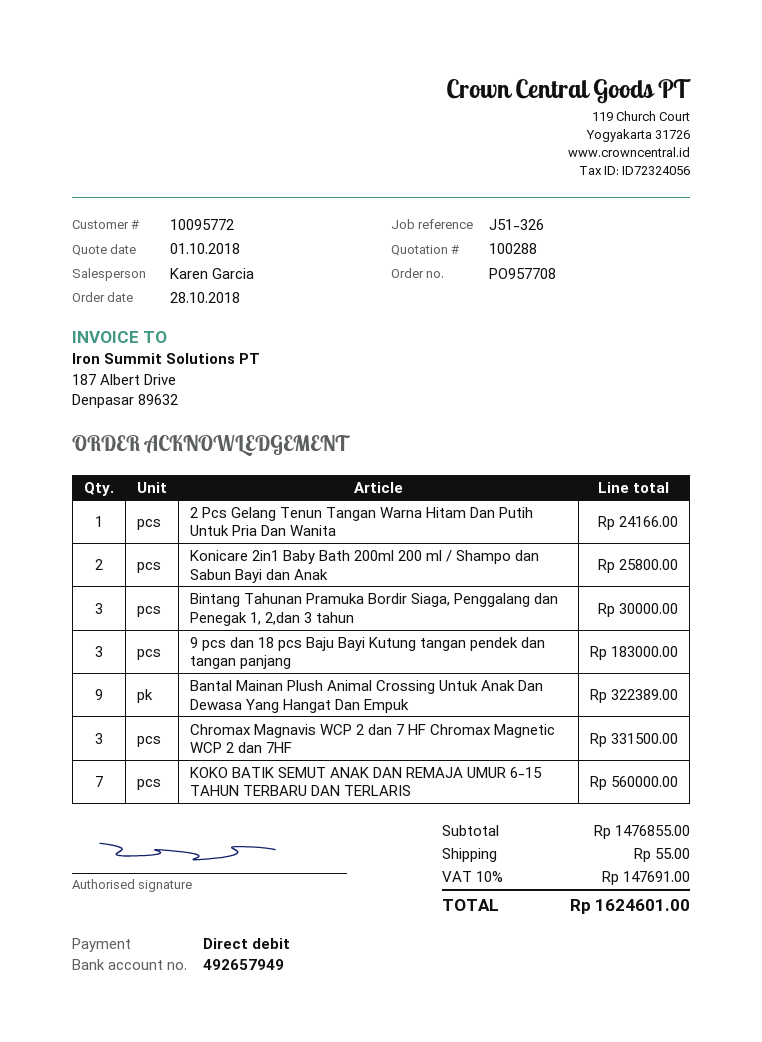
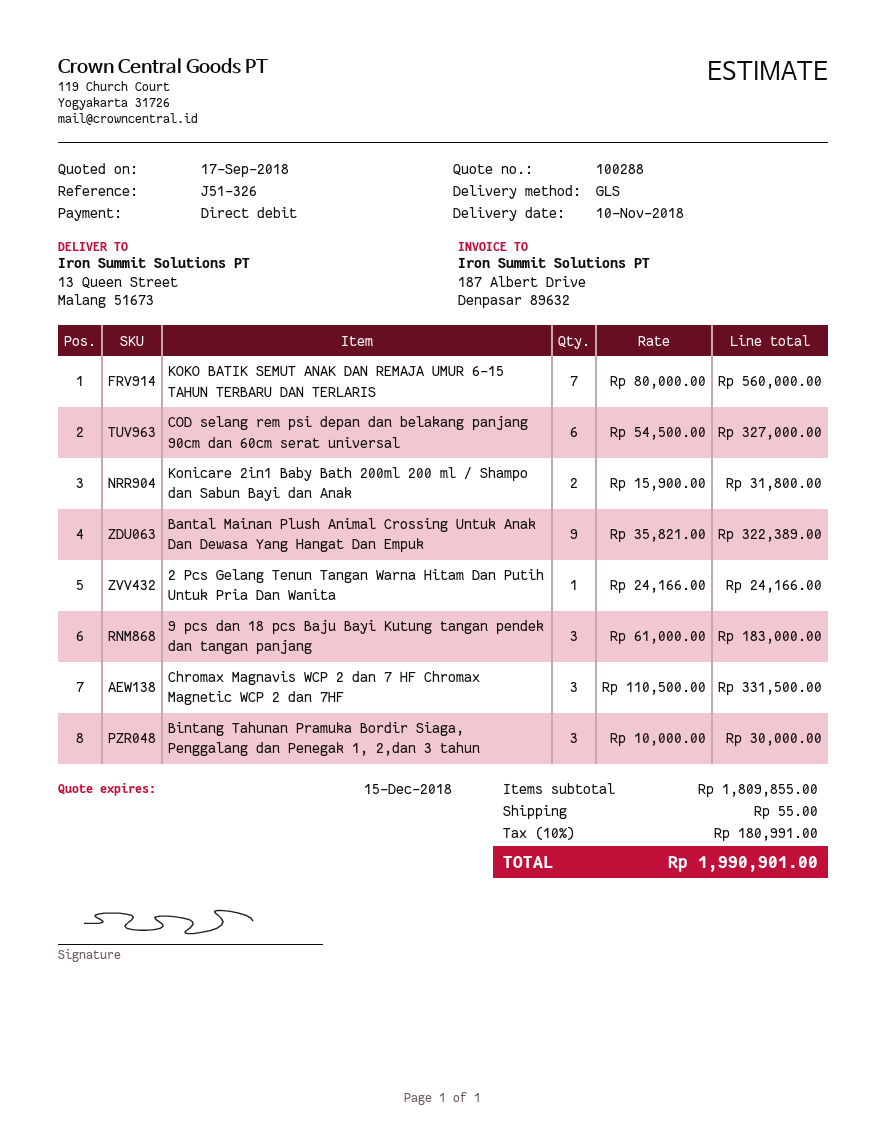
quote date: 2018-10-01 -> 2018-09-17
Konicare 2in1 Baby Bath 200ml 200 ml / Shampo dan Sabun Bayi dan Anak: 2 for 25800.00 -> 2 for 31800.00
COD selang rem psi depan dan belakang panjang 90cm dan 60cm serat universal: none -> 6 for 327000.00
subtotal: 1476855.00 -> 1809855.00
tax: 10% = 147691.00 -> 10% = 180991.00
total: 1624601.00 -> 1990901.00

